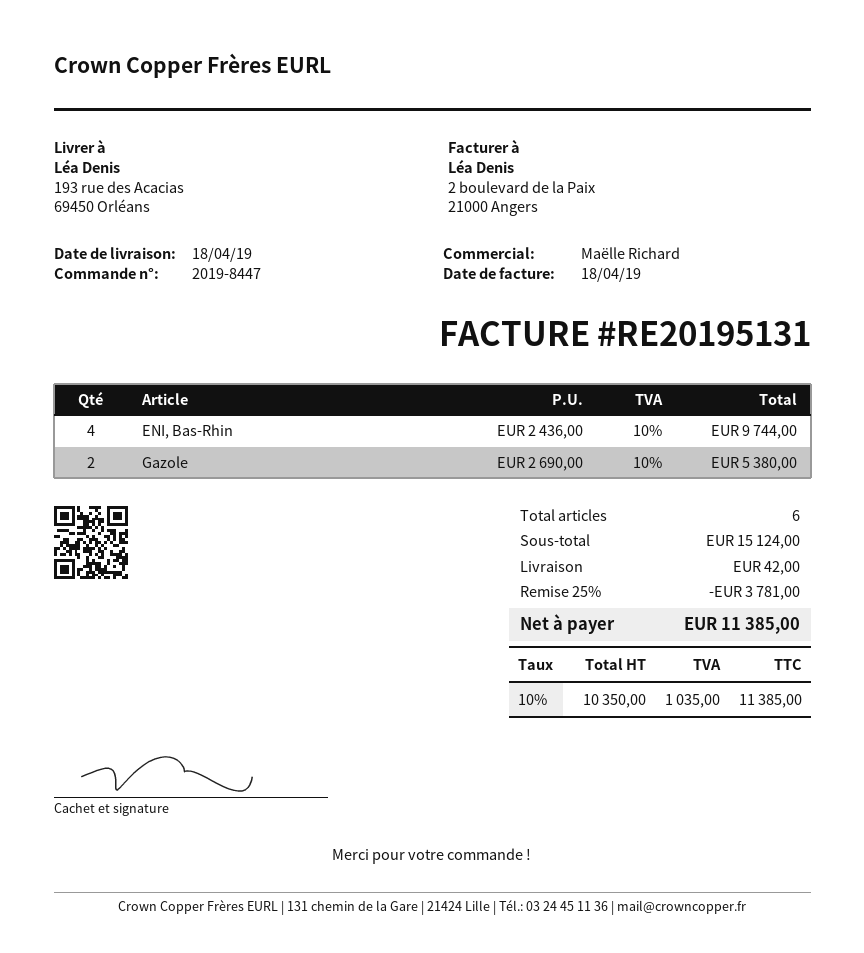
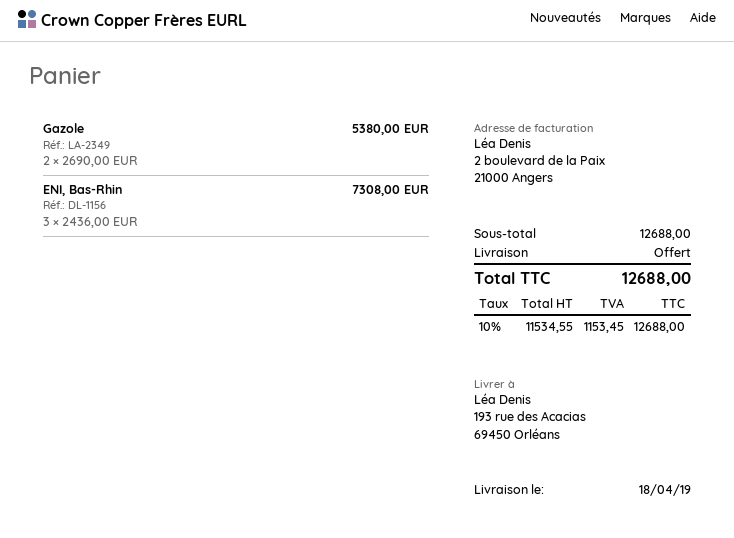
ENI, Bas-Rhin: 4 x 2436.00 = 9744.00 -> 3 x 2436.00 = 7308.00
subtotal: 15124.00 -> 12688.00
discount: 25% = 3781.00 -> none
shipping: 42.00 -> 0.00
net: 10350.00 -> 11534.55
tax: 10% = 1035.00 -> 10% = 1153.45
total: 11385.00 -> 12688.00

